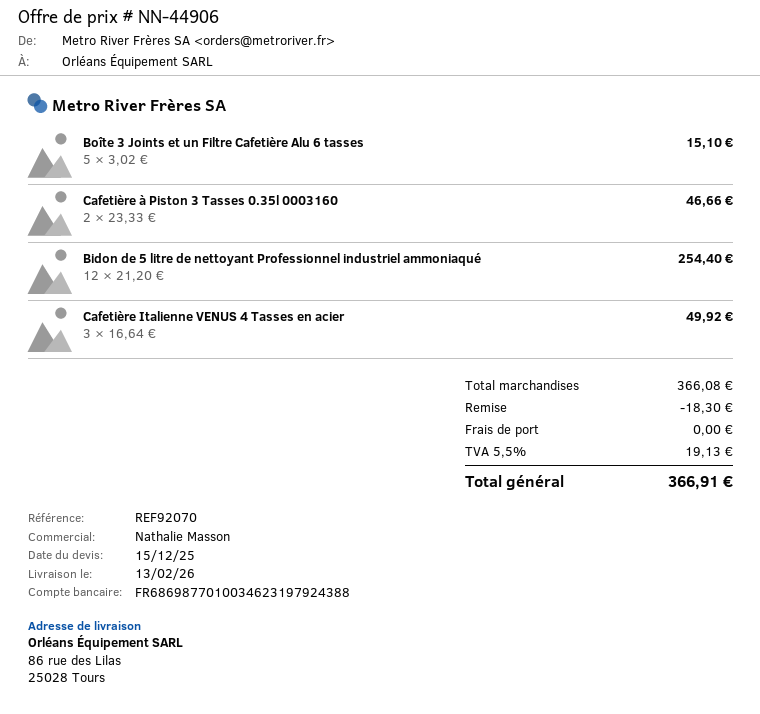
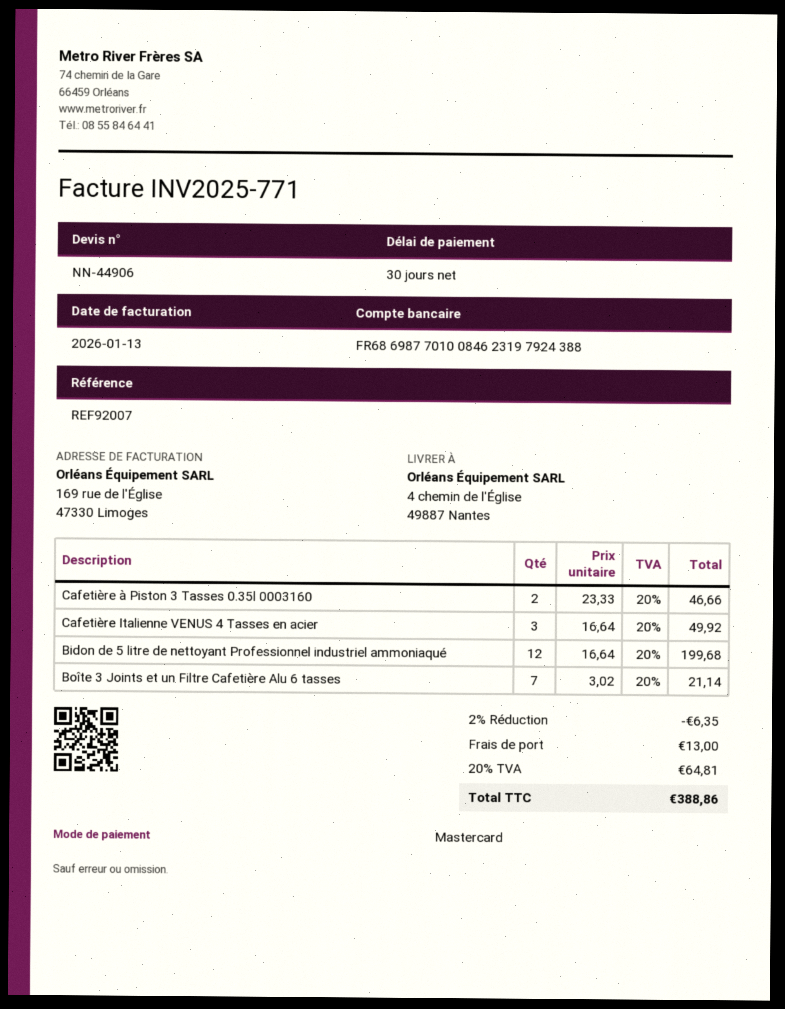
reference: REF92070 -> REF92007
bank account: FR6869877010034623197924388 -> FR6869877010084623197924388
ship to: 86 rue des Lilas, 25028 Tours -> 4 chemin de l'Église, 49887 Nantes
Boîte 3 Joints et un Filtre Cafetière Alu 6 tasses: 5 x 3.02 = 15.10 -> 7 x 3.02 = 21.14
Bidon de 5 litre de nettoyant Professionnel industriel ammoniaqué: 12 x 21.20 = 254.40 -> 12 x 16.64 = 199.68
discount: 18.30 -> 6.35
shipping: 0.00 -> 13.00
tax: 5.5% = 19.13 -> 20% = 64.81
total: 366.91 -> 388.86

